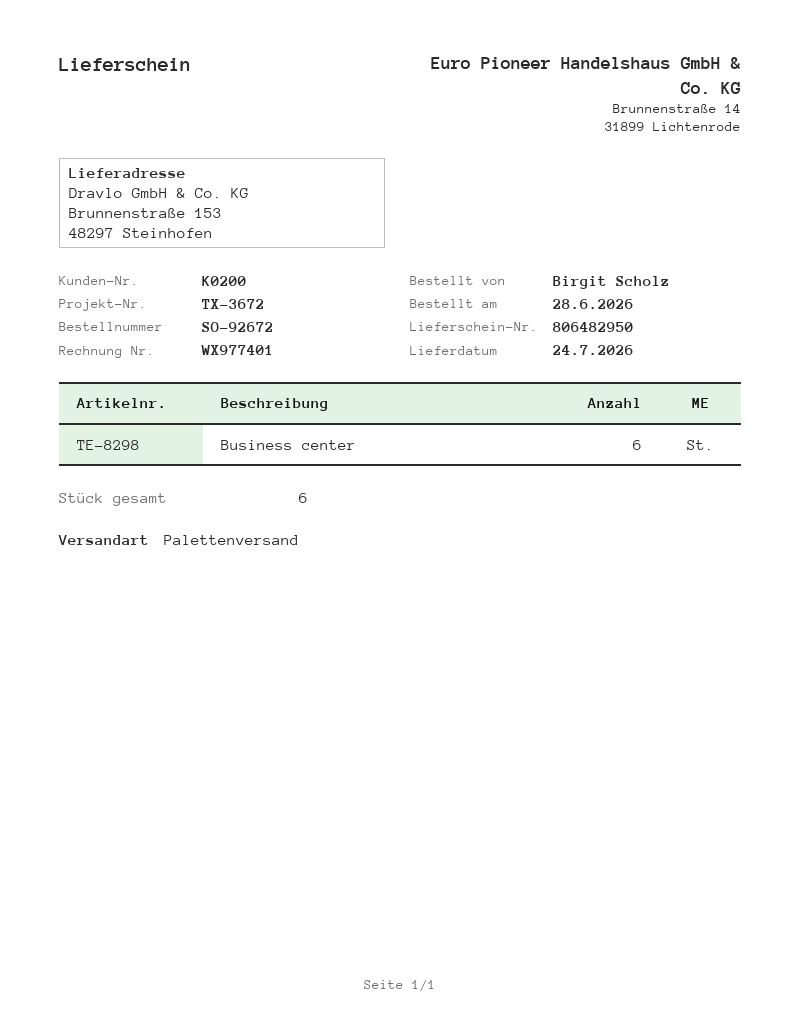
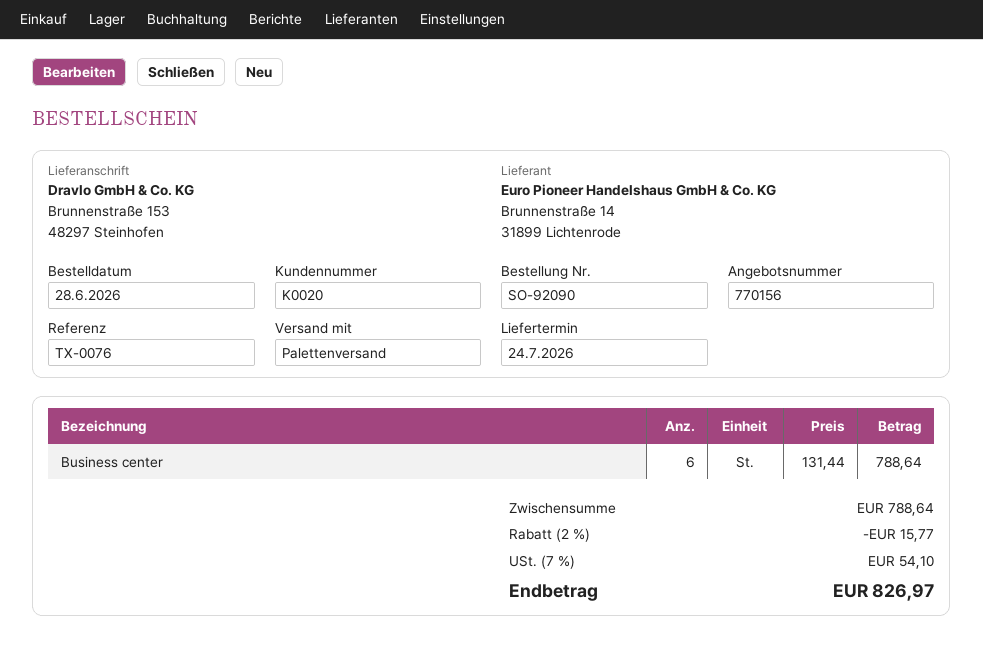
order number: SO-92672 -> SO-92090
customer number: K0200 -> K0020
reference: TX-3672 -> TX-0076

